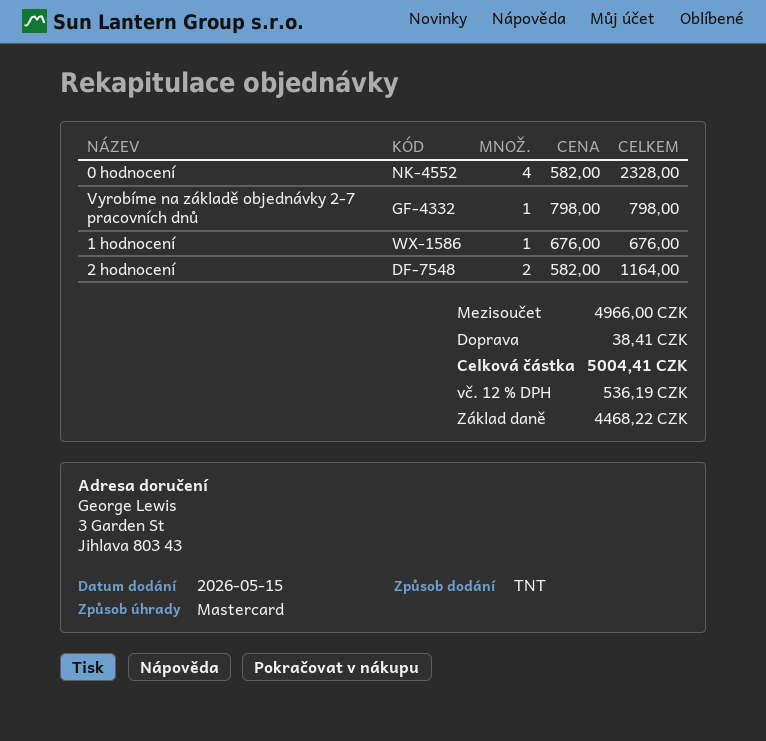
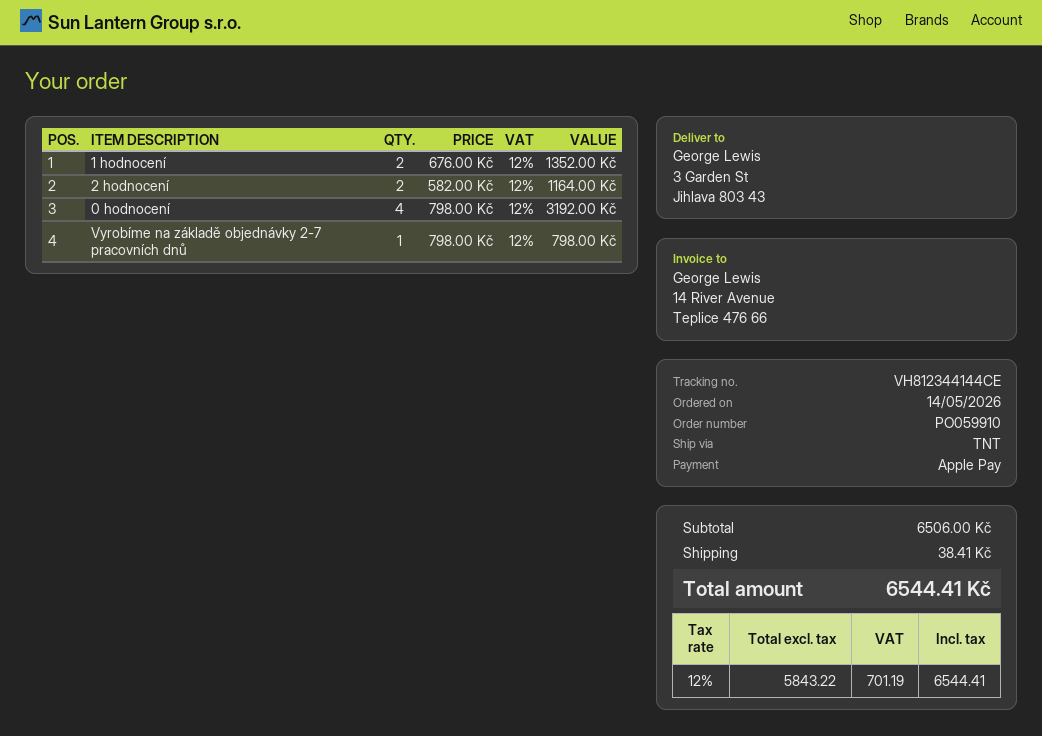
payment method: Mastercard -> Apple Pay
0 hodnocení: 4 x 582.00 = 2328.00 -> 4 x 798.00 = 3192.00
1 hodnocení: 1 x 676.00 = 676.00 -> 2 x 676.00 = 1352.00
subtotal: 4966.00 -> 6506.00
net: 4468.22 -> 5843.22
tax: 12% = 536.19 -> 12% = 701.19
total: 5004.41 -> 6544.41

